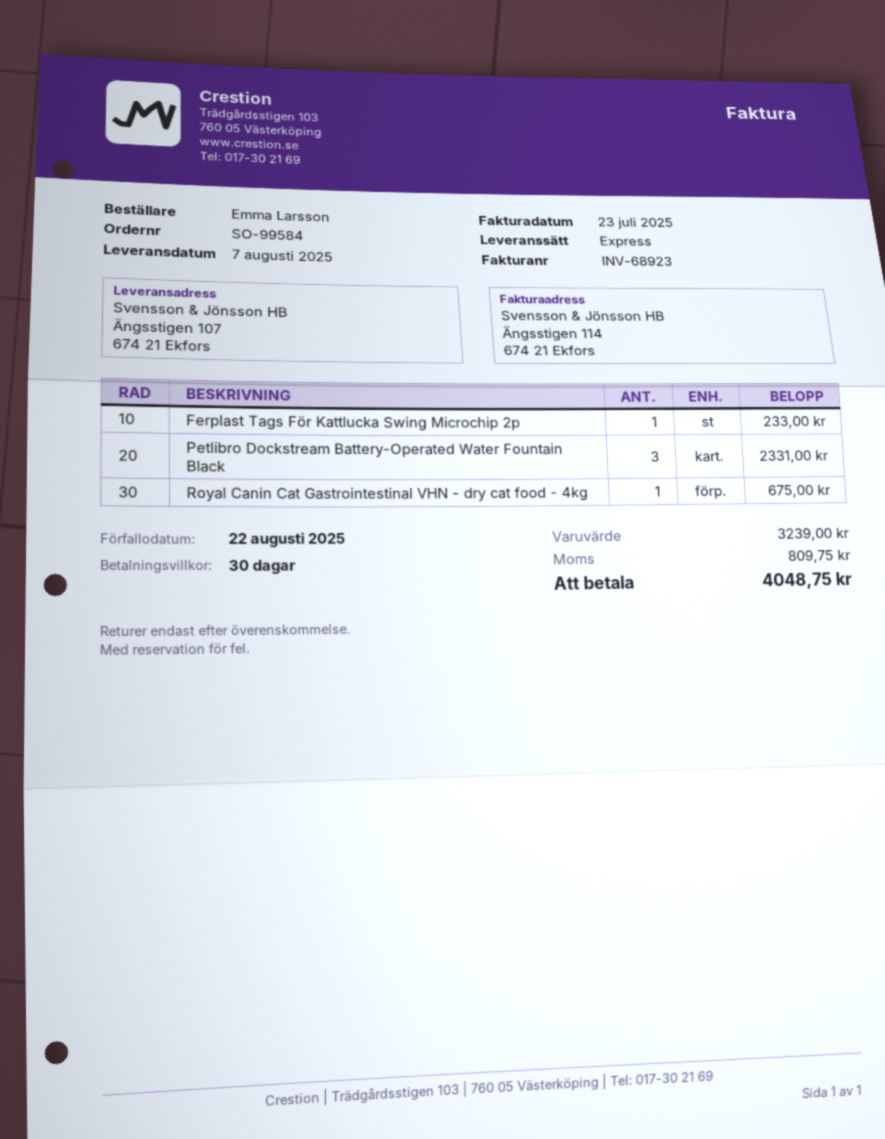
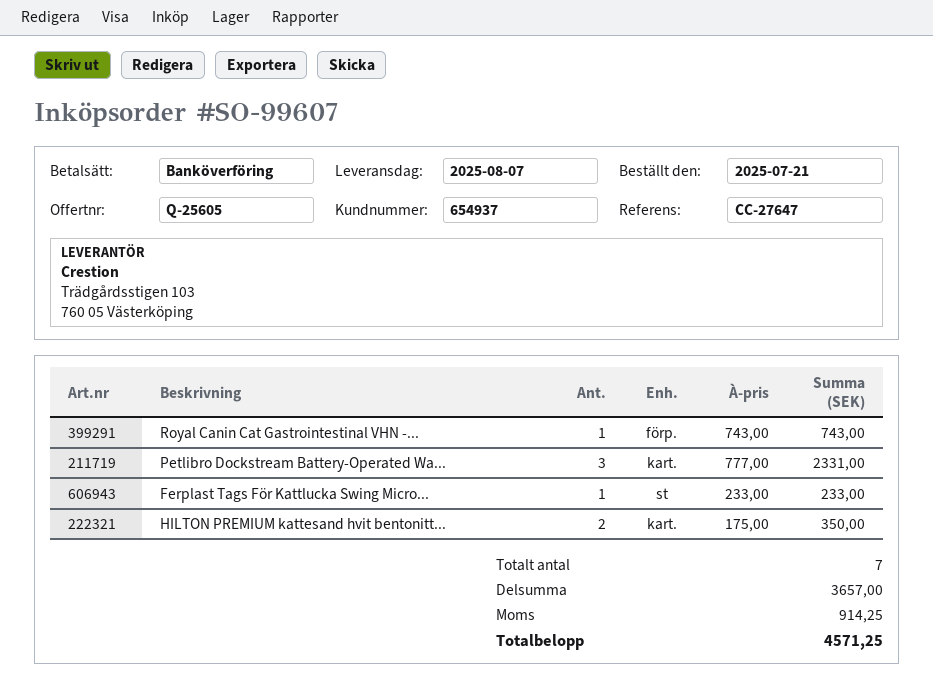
order number: SO-99584 -> SO-99607
Royal Canin Cat Gastrointestinal VHN - dry cat food - 4kg: 1 for 675.00 -> 1 for 743.00
HILTON PREMIUM kattesand hvit bentonitt...: none -> 2 for 350.00
subtotal: 3239.00 -> 3657.00
tax: 809.75 -> 914.25
total: 4048.75 -> 4571.25

